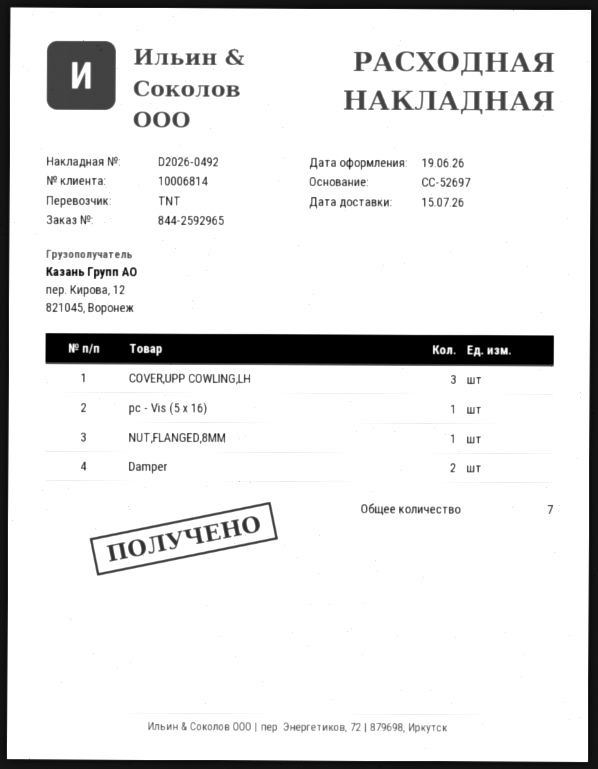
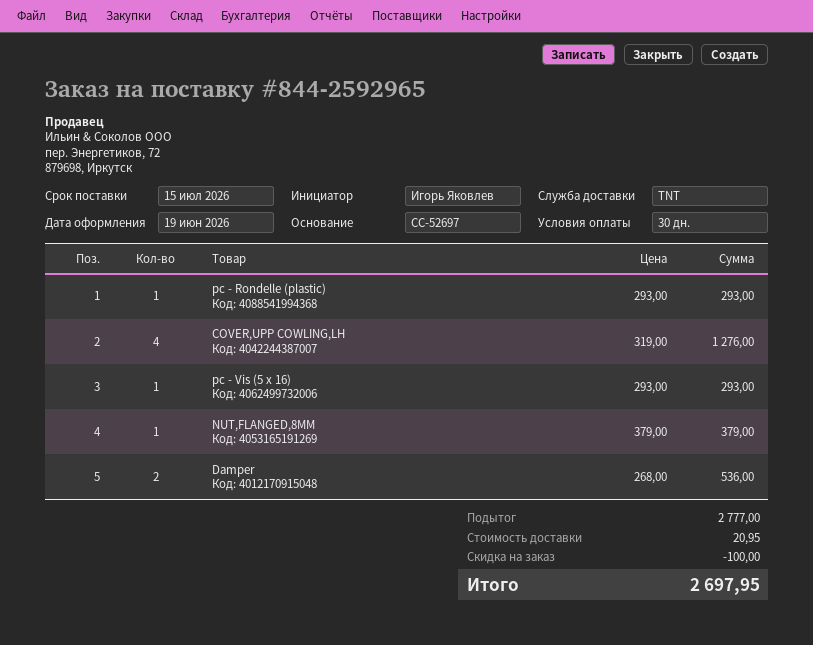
COVER,UPP COWLING,LH: 3 -> 4
pc - Rondelle (plastic): none -> 1

